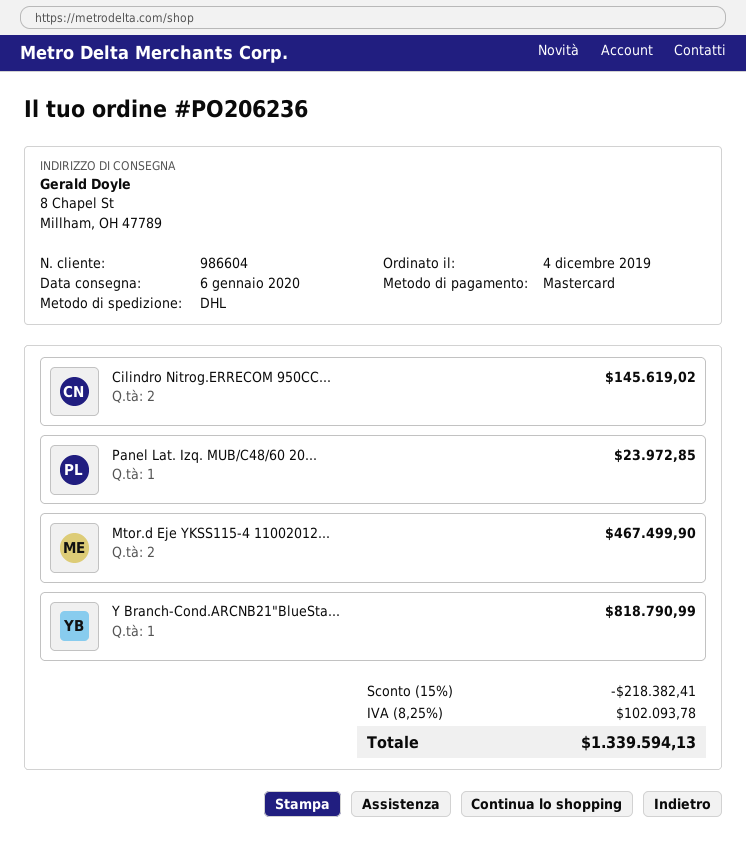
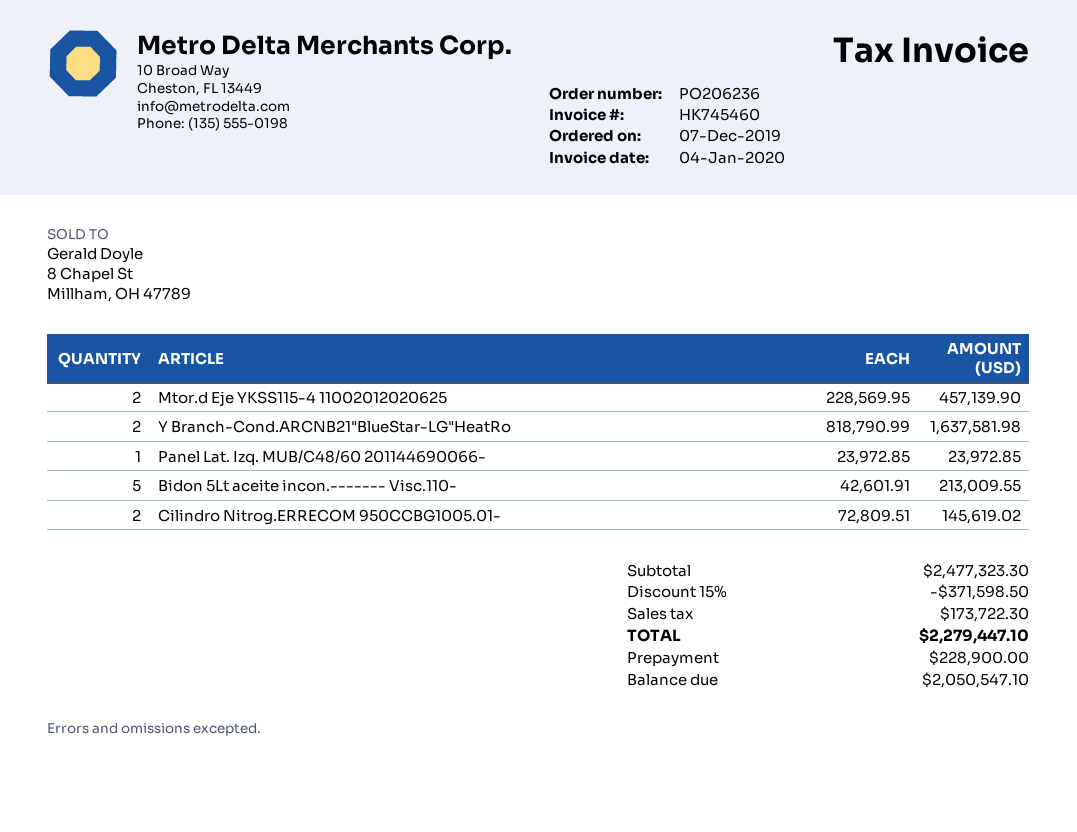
order date: 2019-12-04 -> 2019-12-07
Mtor.d Eje YKSS115-4 11002012...: 2 for 467499.90 -> 2 for 457139.90
Y Branch-Cond.ARCNB21"BlueSta...: 1 for 818790.99 -> 2 for 1637581.98
Bidon 5Lt aceite incon.------- Visc.110-: none -> 5 for 213009.55
discount: 15% = 218382.41 -> 15% = 371598.50
tax: 102093.78 -> 173722.30
total: 1339594.13 -> 2279447.10

